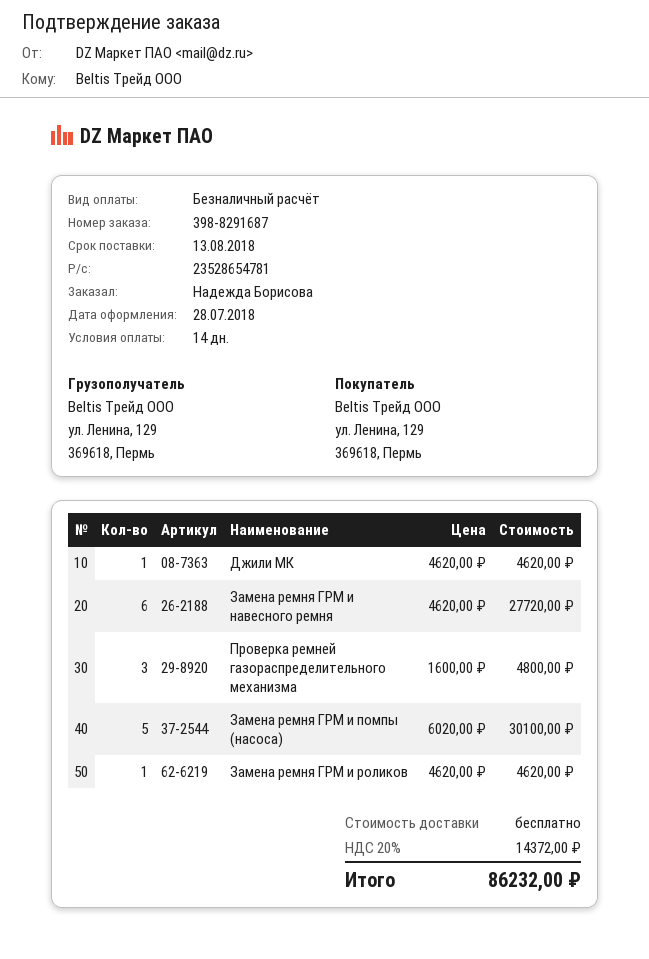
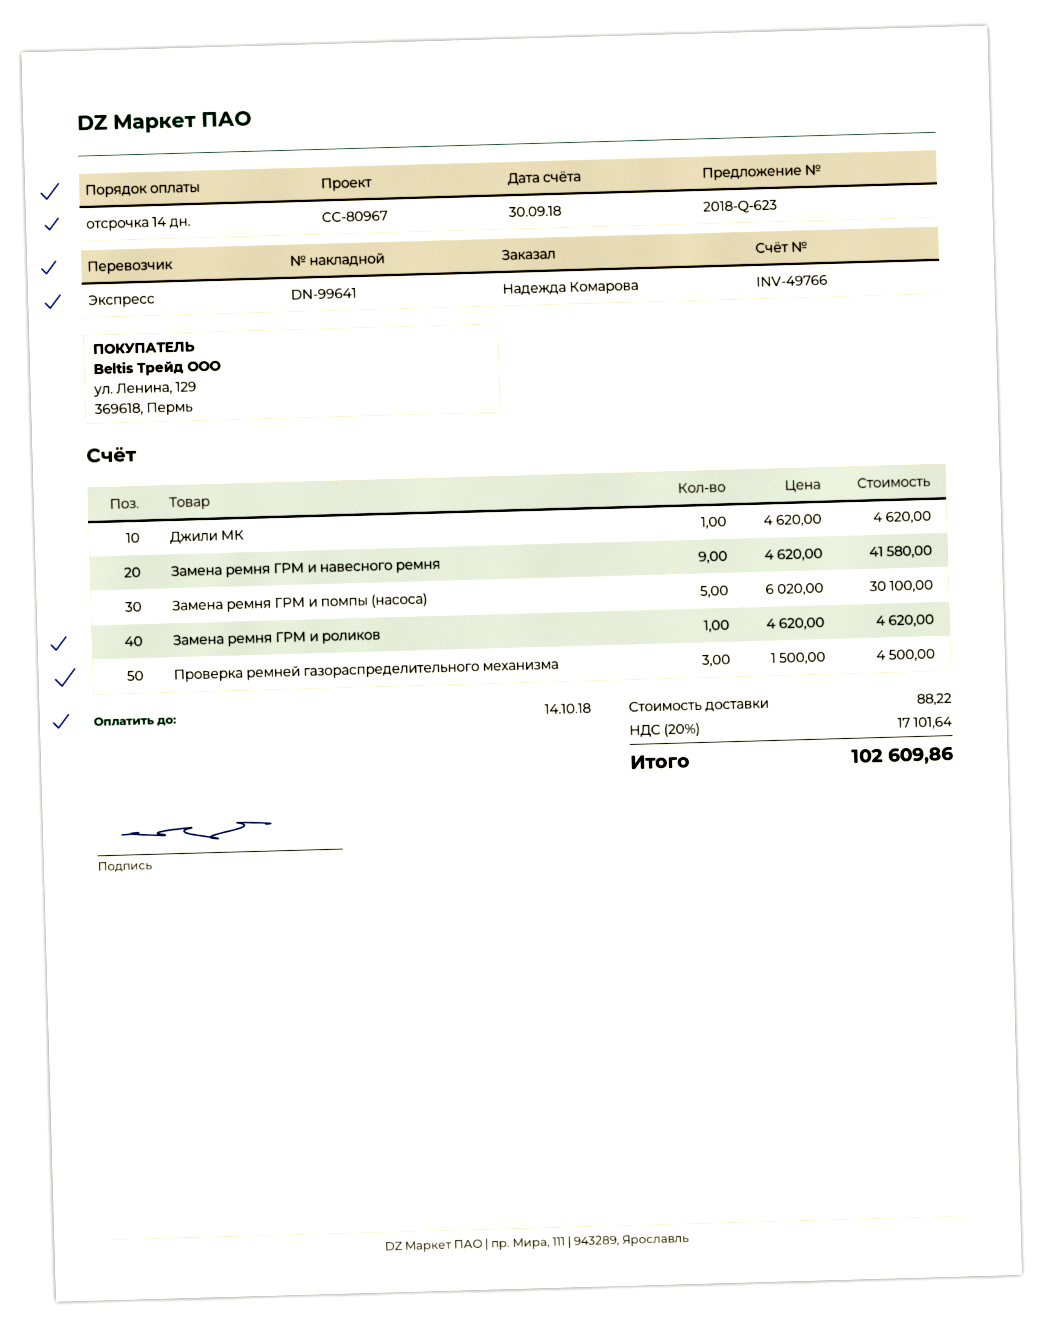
ordered by: Надежда Борисова -> Надежда Комарова
Замена ремня ГРМ и навесного ремня: 6 x 4620.00 = 27720.00 -> 9 x 4620.00 = 41580.00
Проверка ремней газораспределительного механизма: 3 x 1600.00 = 4800.00 -> 3 x 1500.00 = 4500.00
shipping: 0.00 -> 88.22
tax: 20% = 14372.00 -> 20% = 17101.64
total: 86232.00 -> 102609.86

